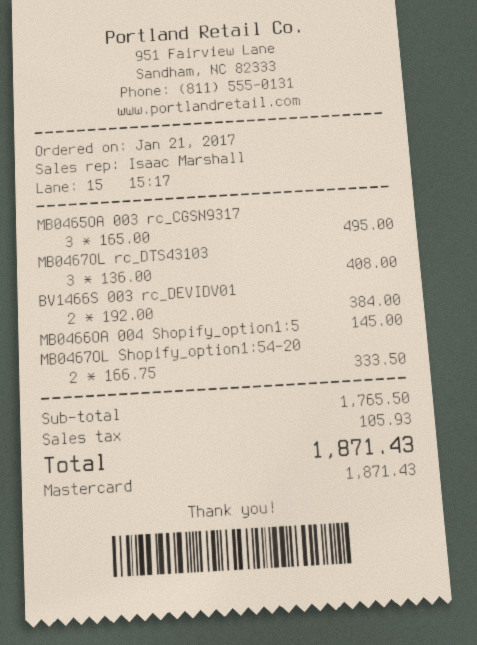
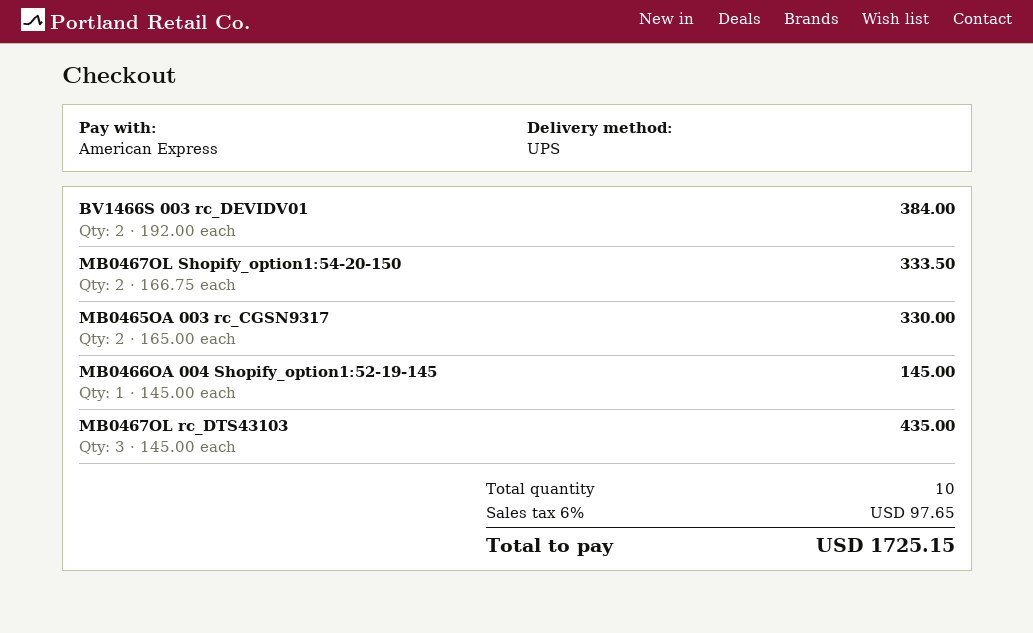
payment method: Mastercard -> American Express
MB0465OA 003 rc_CGSN9317: 3 x 165.00 = 495.00 -> 2 x 165.00 = 330.00
MB0467OL rc_DTS43103: 3 x 136.00 = 408.00 -> 3 x 145.00 = 435.00
tax: 105.93 -> 97.65
total: 1871.43 -> 1725.15

